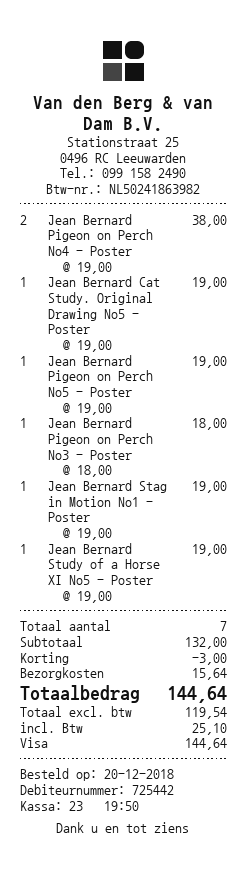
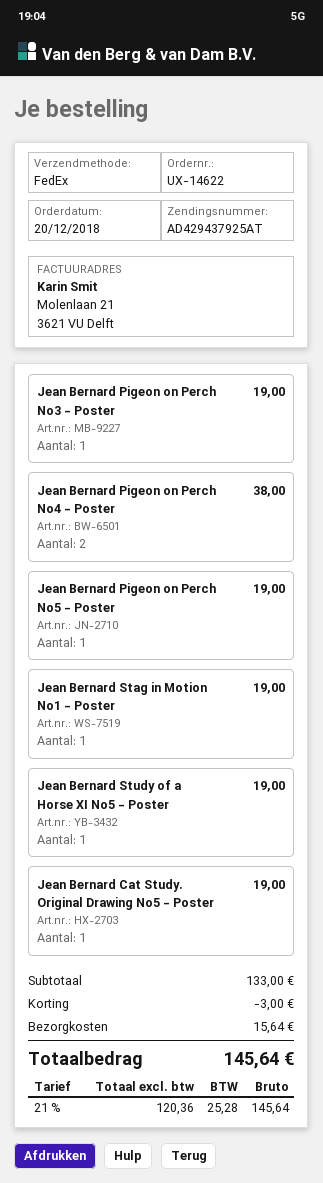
Jean Bernard Pigeon on Perch No3 - Poster: 1 for 18.00 -> 1 for 19.00
subtotal: 132.00 -> 133.00
net: 119.54 -> 120.36
tax: 25.10 -> 25.28
total: 144.64 -> 145.64

